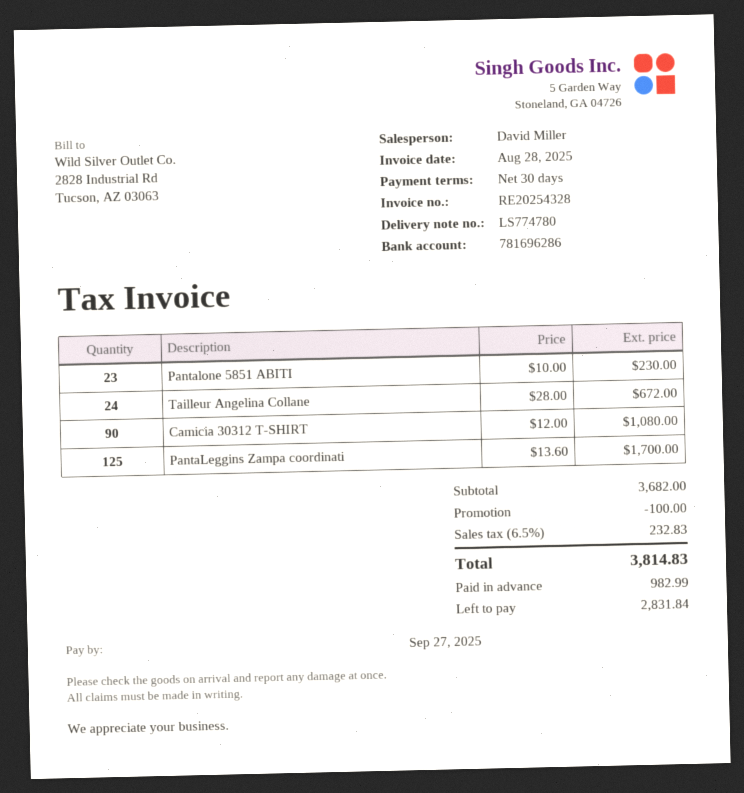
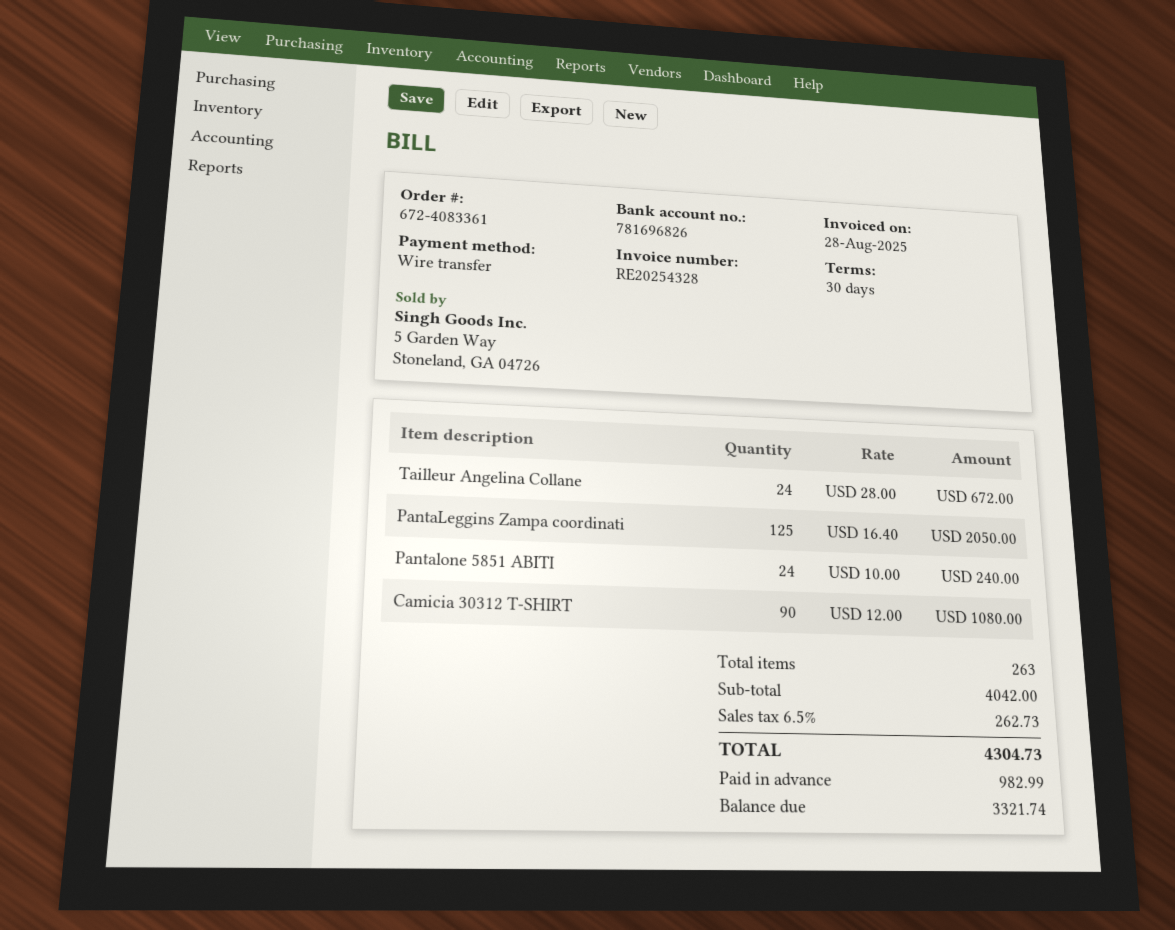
bank account: 781696286 -> 781696826
Pantalone 5851 ABITI: 23 x 10.00 = 230.00 -> 24 x 10.00 = 240.00
PantaLeggins Zampa coordinati: 125 x 13.60 = 1700.00 -> 125 x 16.40 = 2050.00
subtotal: 3682.00 -> 4042.00
discount: 100.00 -> none
tax: 6.5% = 232.83 -> 6.5% = 262.73
total: 3814.83 -> 4304.73
balance: 2831.84 -> 3321.74

